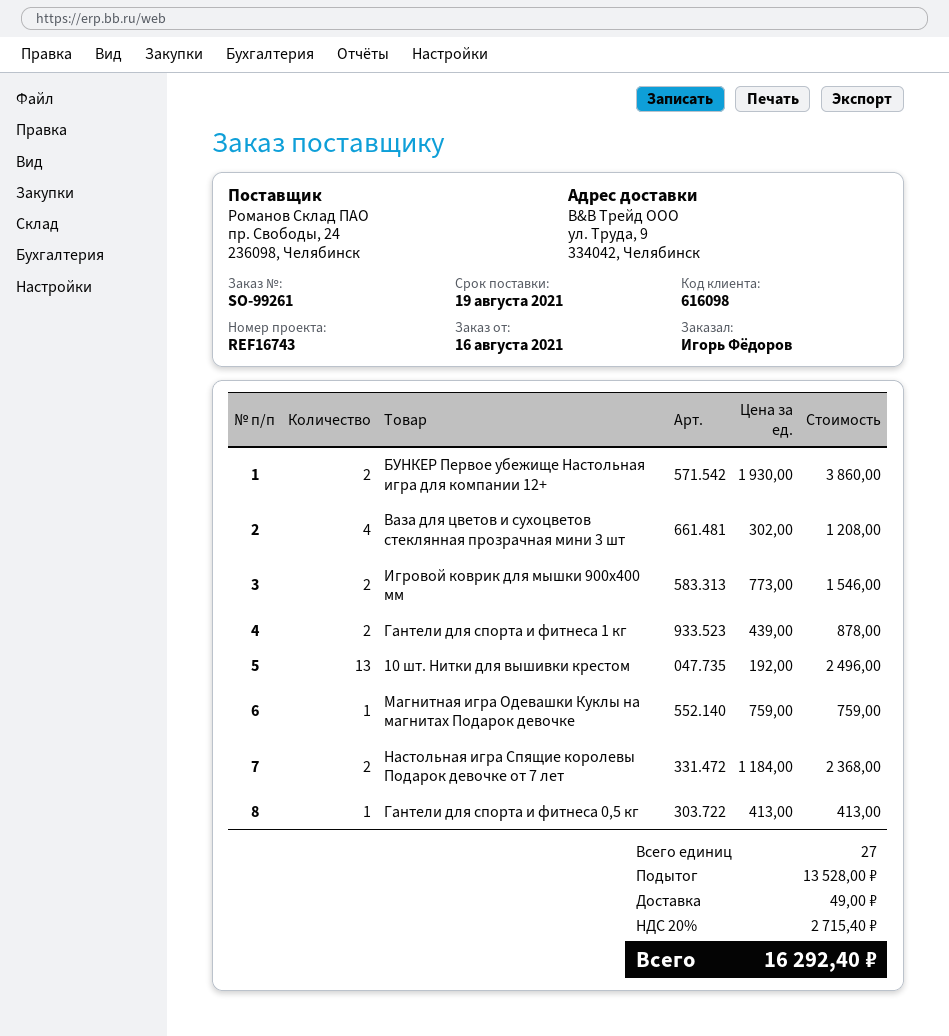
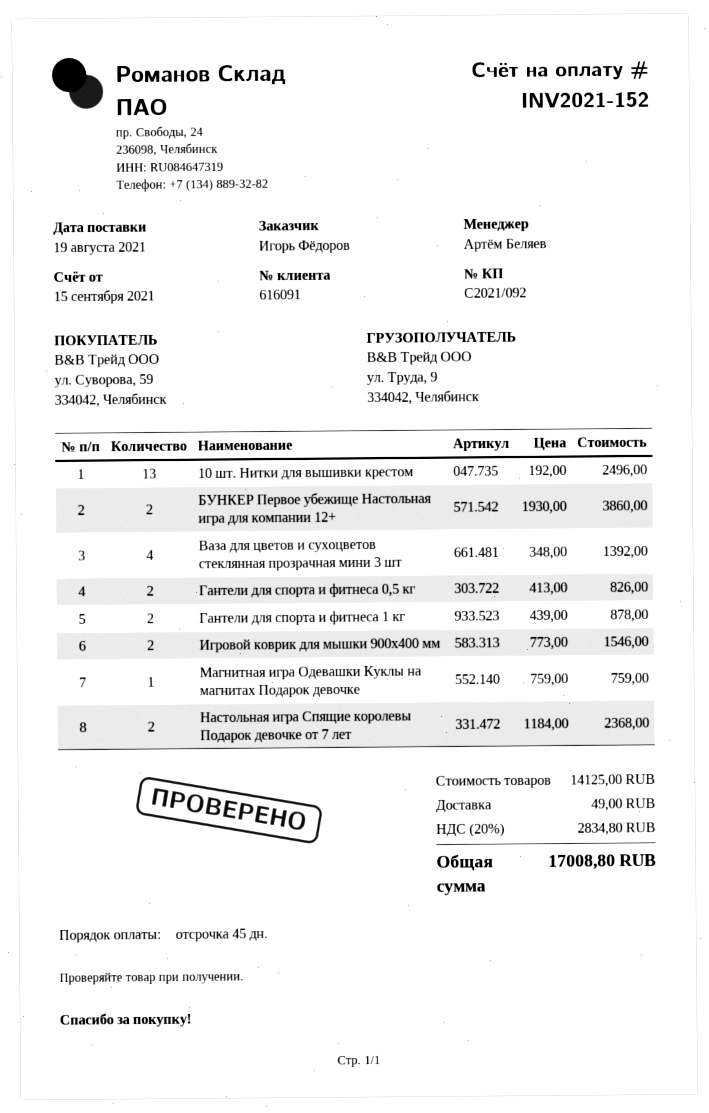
customer number: 616098 -> 616091
Ваза для цветов и сухоцветов стеклянная прозрачная мини 3 шт: 4 x 302.00 = 1208.00 -> 4 x 348.00 = 1392.00
Гантели для спорта и фитнеса 0,5 кг: 1 x 413.00 = 413.00 -> 2 x 413.00 = 826.00
subtotal: 13528.00 -> 14125.00
tax: 20% = 2715.40 -> 20% = 2834.80
total: 16292.40 -> 17008.80

